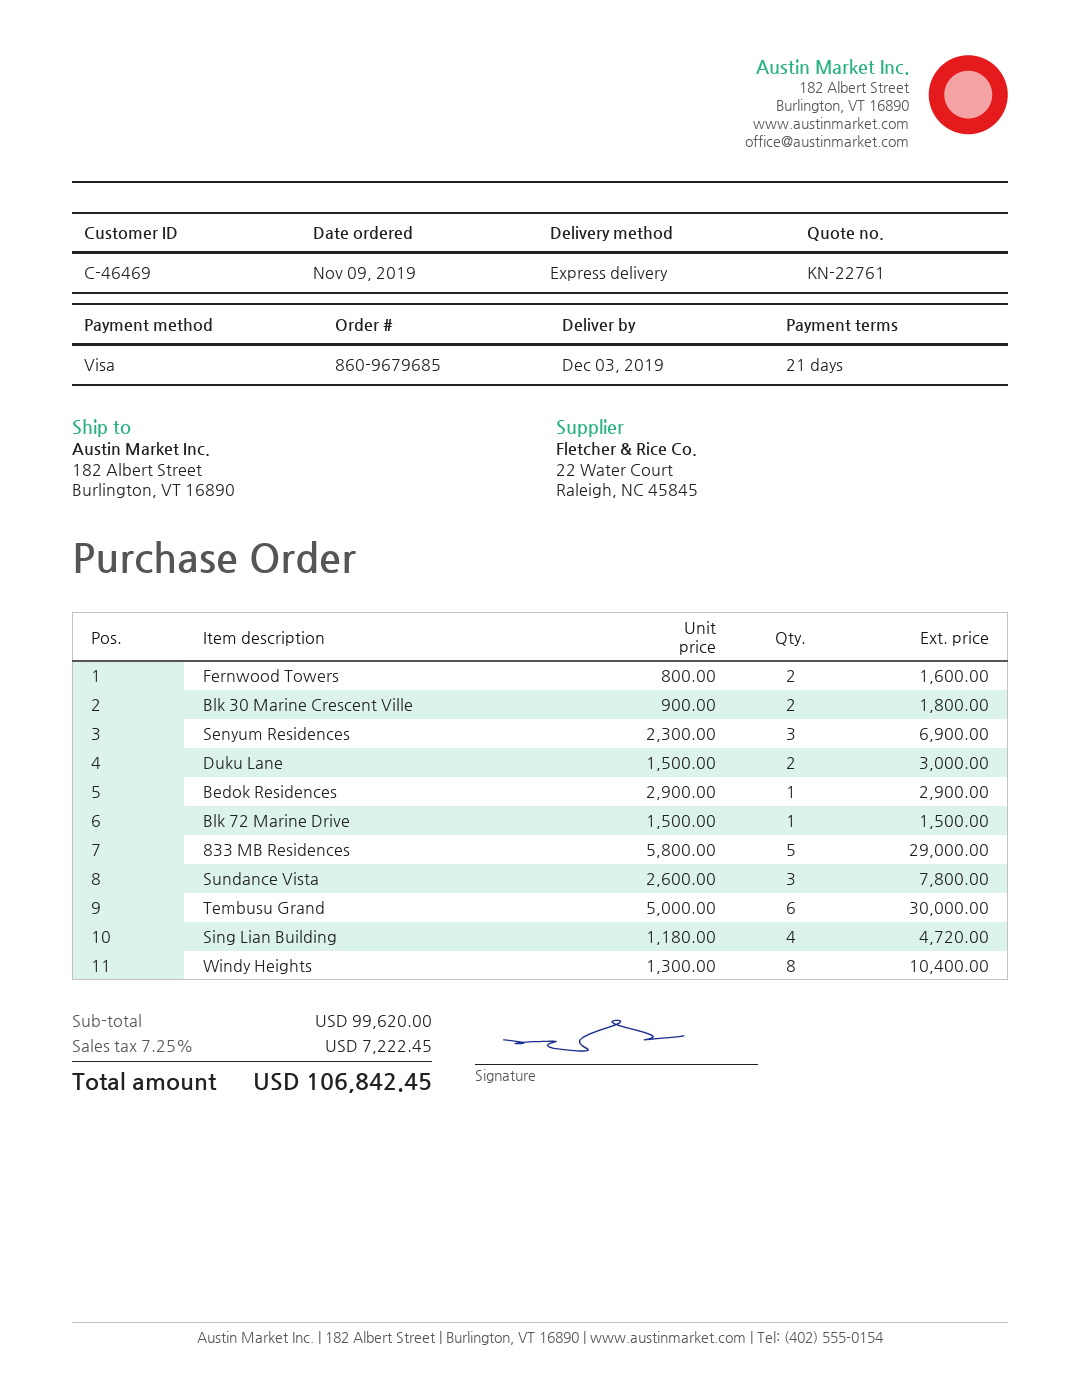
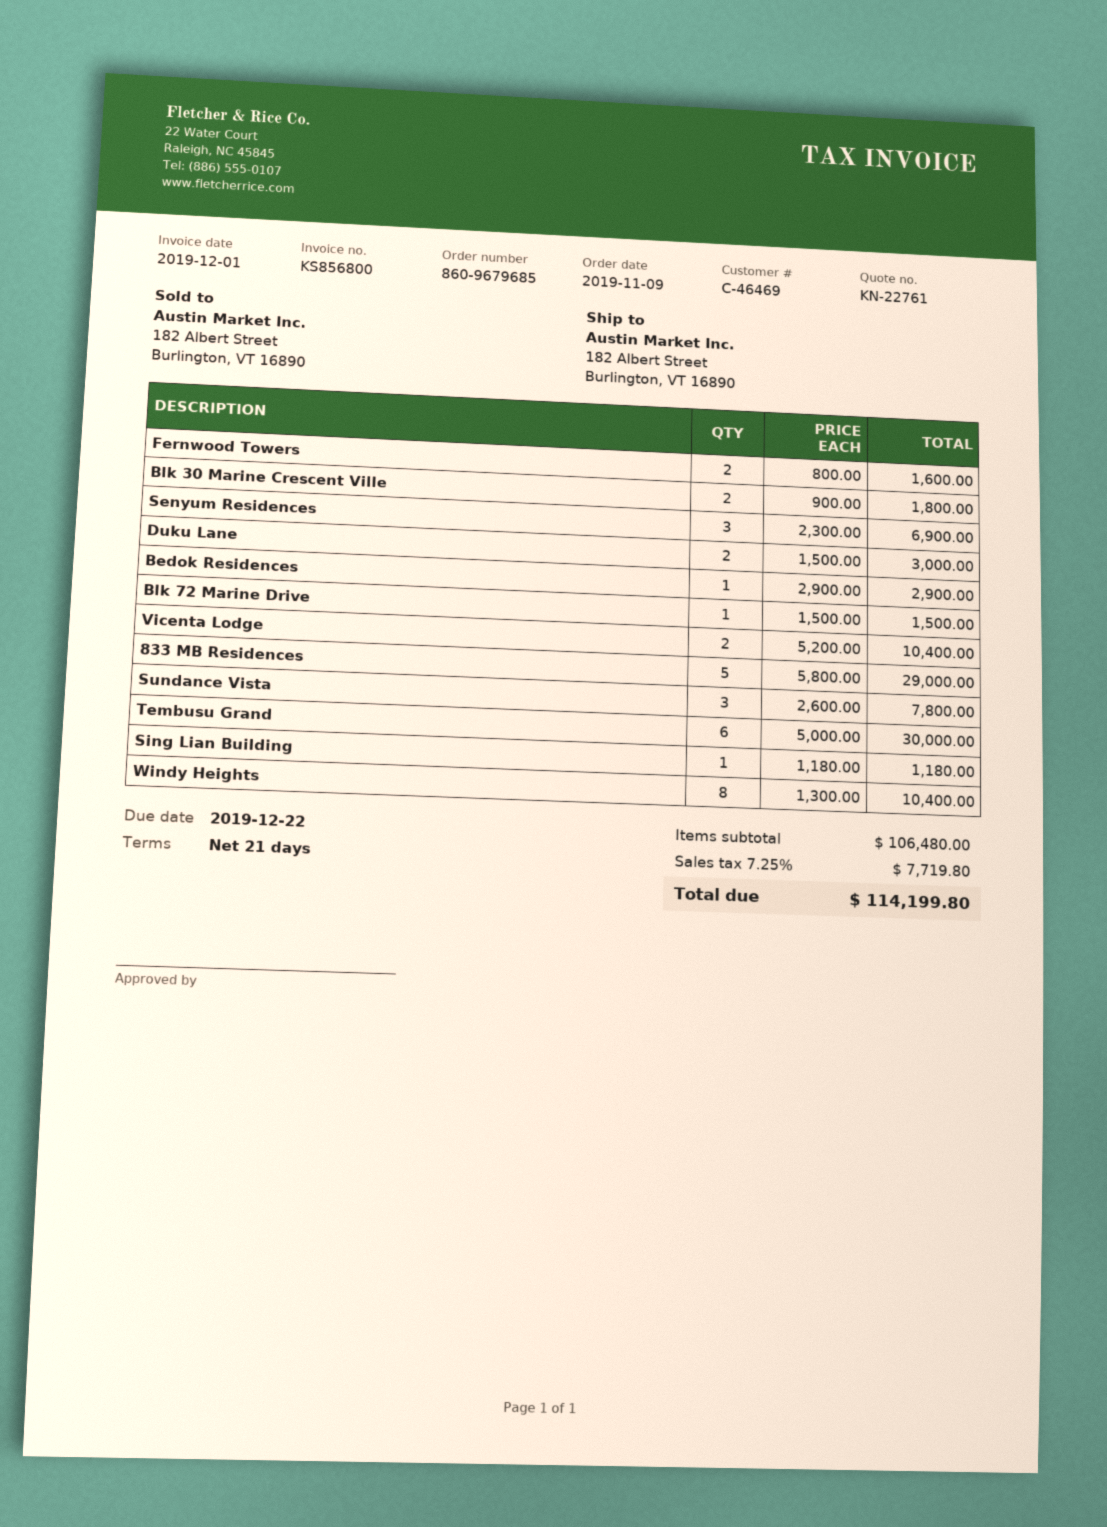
Sing Lian Building: 4 x 1180.00 = 4720.00 -> 1 x 1180.00 = 1180.00
Vicenta Lodge: none -> 2 x 5200.00 = 10400.00
subtotal: 99620.00 -> 106480.00
tax: 7.25% = 7222.45 -> 7.25% = 7719.80
total: 106842.45 -> 114199.80

